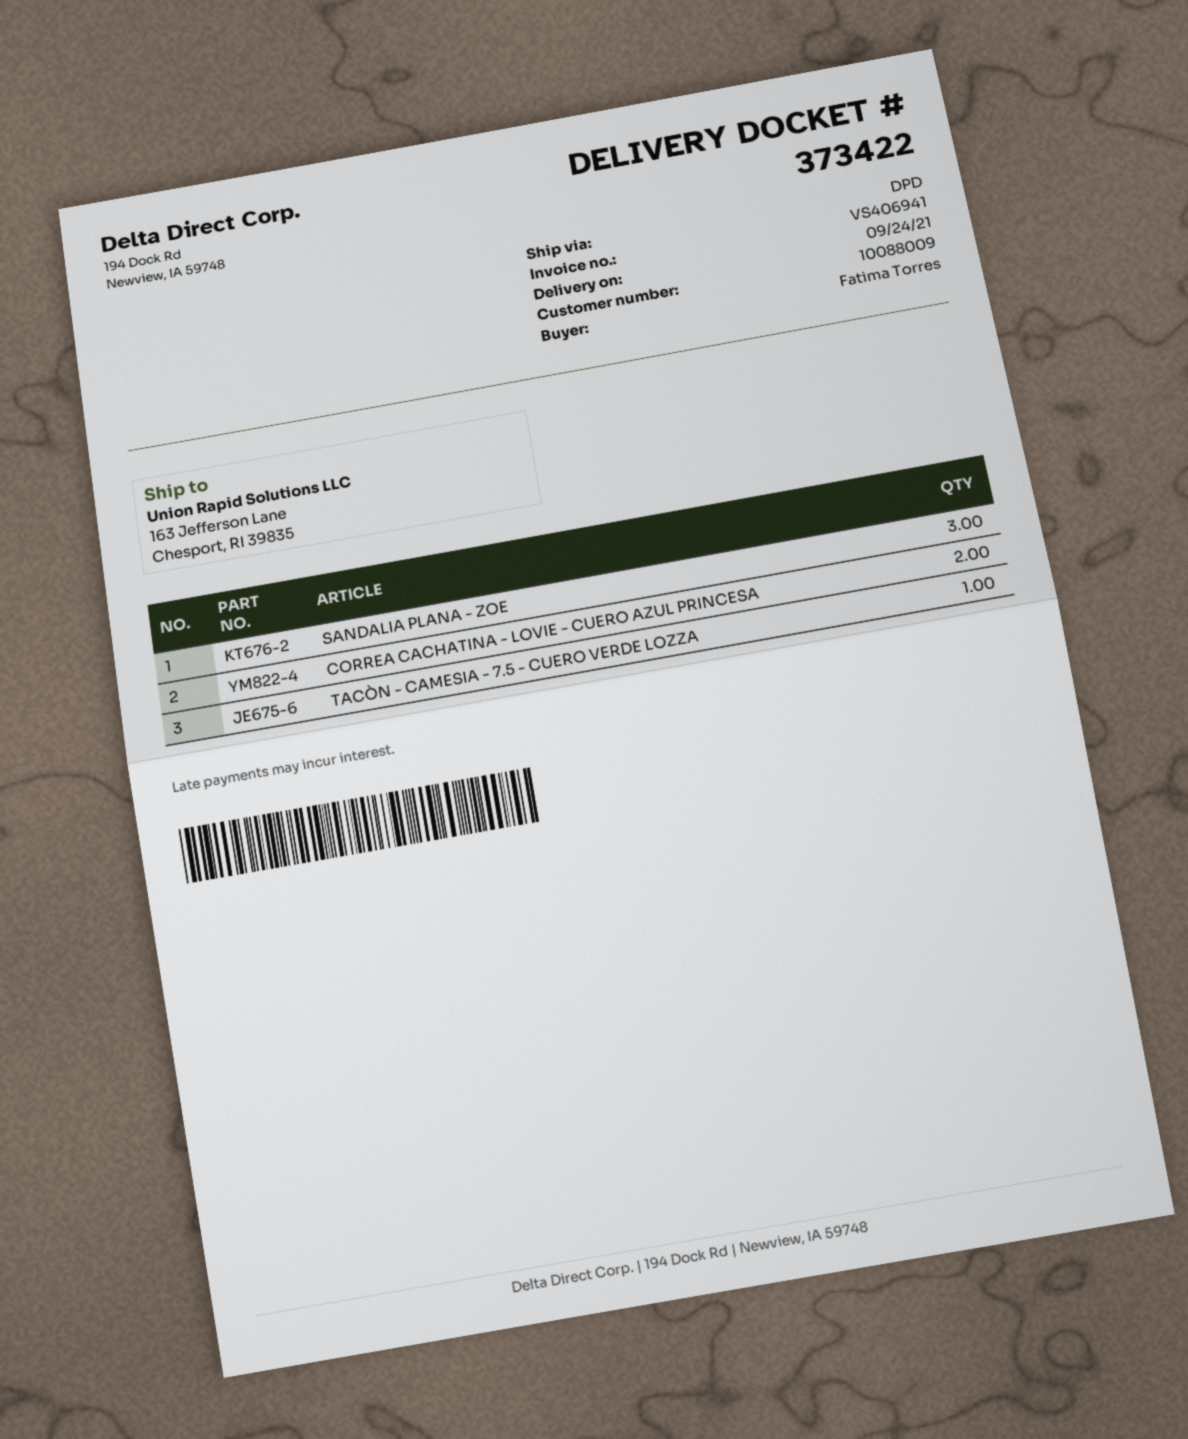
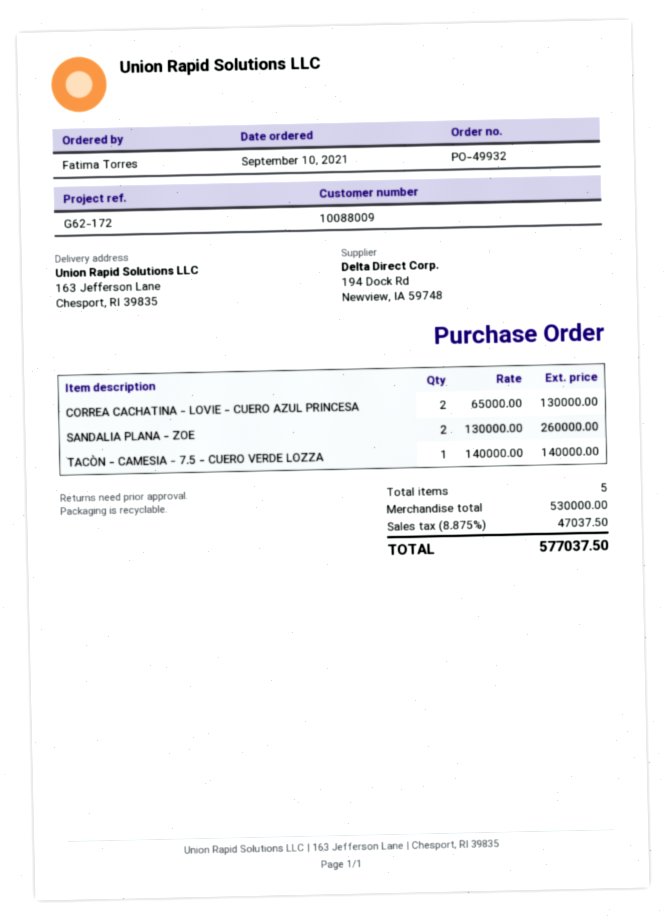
SANDALIA PLANA - ZOE: 3 -> 2

